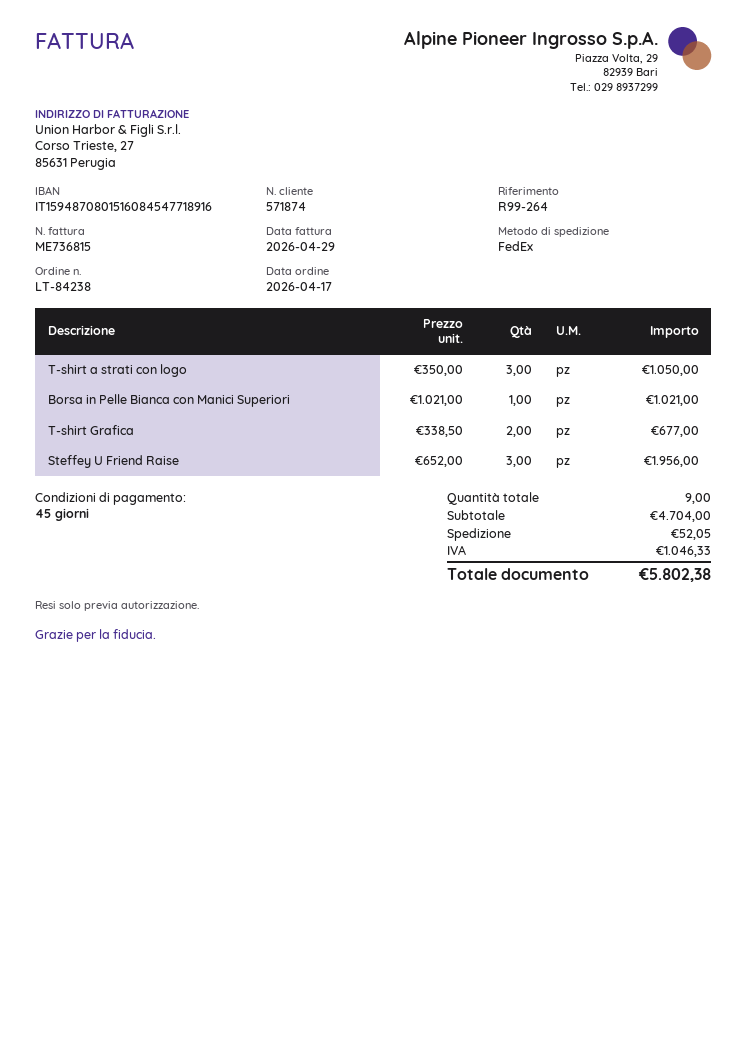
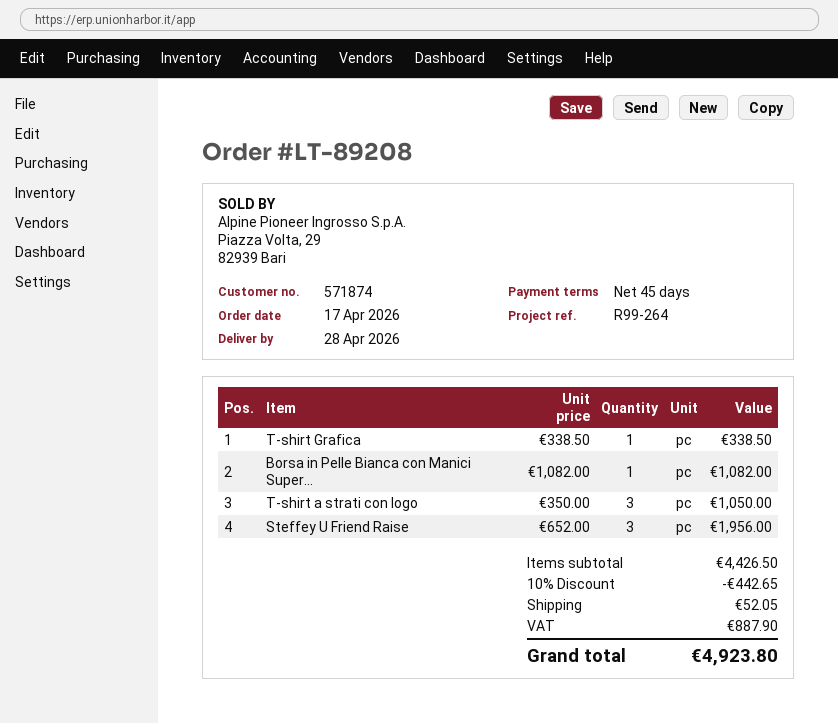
order number: LT-84238 -> LT-89208
Borsa in Pelle Bianca con Manici Superiori: 1 x 1021.00 = 1021.00 -> 1 x 1082.00 = 1082.00
T-shirt Grafica: 2 x 338.50 = 677.00 -> 1 x 338.50 = 338.50
subtotal: 4704.00 -> 4426.50
discount: none -> 10% = 442.65
tax: 1046.33 -> 887.90
total: 5802.38 -> 4923.80

